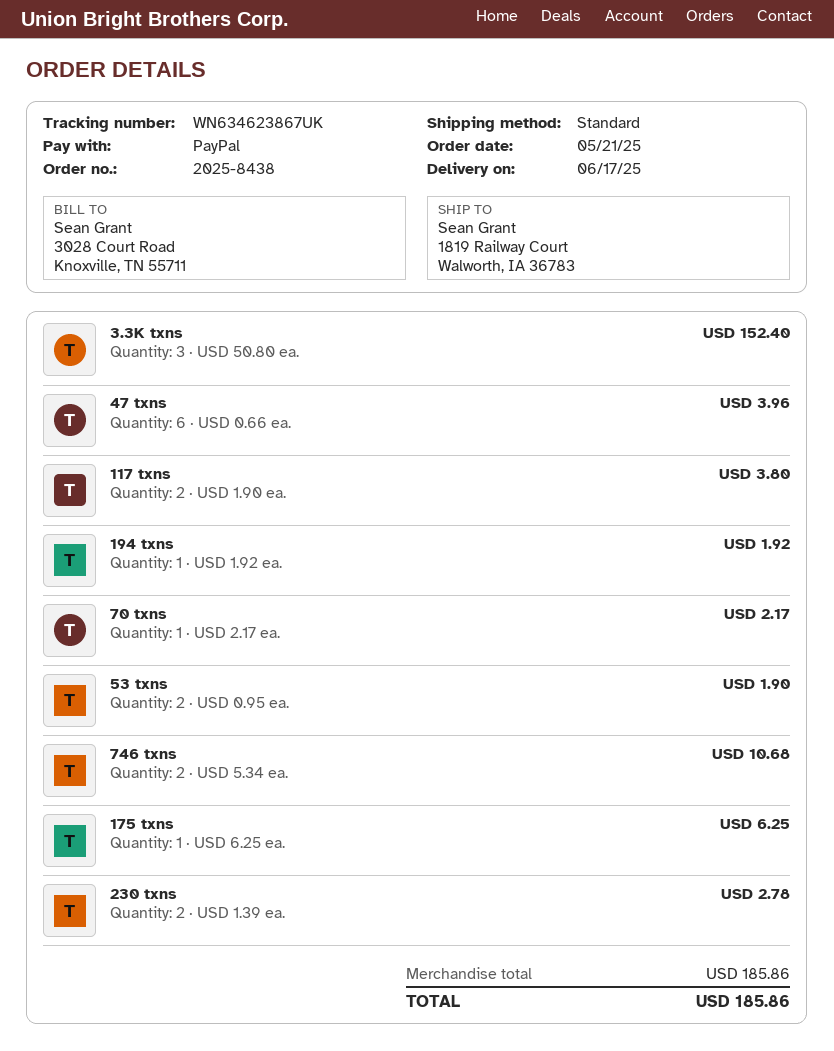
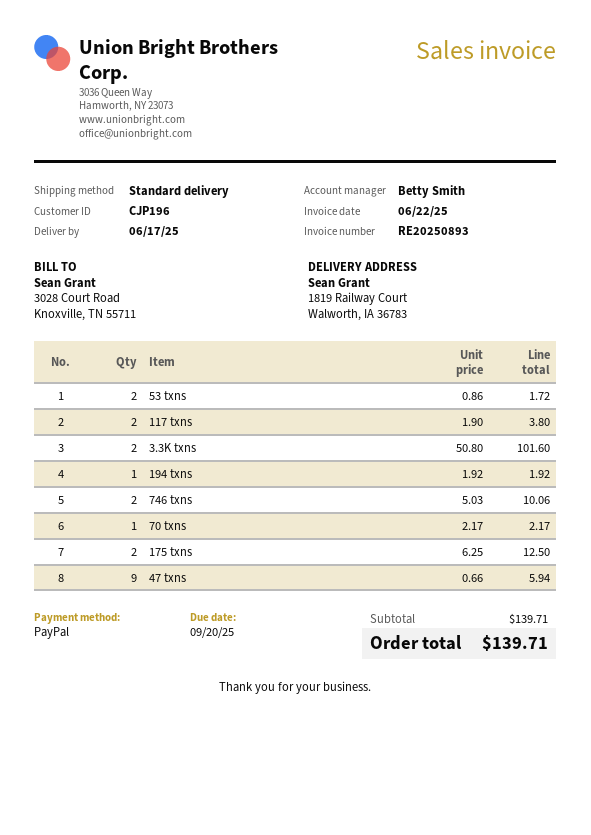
3.3K txns: 3 x 50.80 = 152.40 -> 2 x 50.80 = 101.60
47 txns: 6 x 0.66 = 3.96 -> 9 x 0.66 = 5.94
53 txns: 2 x 0.95 = 1.90 -> 2 x 0.86 = 1.72
746 txns: 2 x 5.34 = 10.68 -> 2 x 5.03 = 10.06
175 txns: 1 x 6.25 = 6.25 -> 2 x 6.25 = 12.50
230 txns: 2 x 1.39 = 2.78 -> none
subtotal: 185.86 -> 139.71
total: 185.86 -> 139.71

